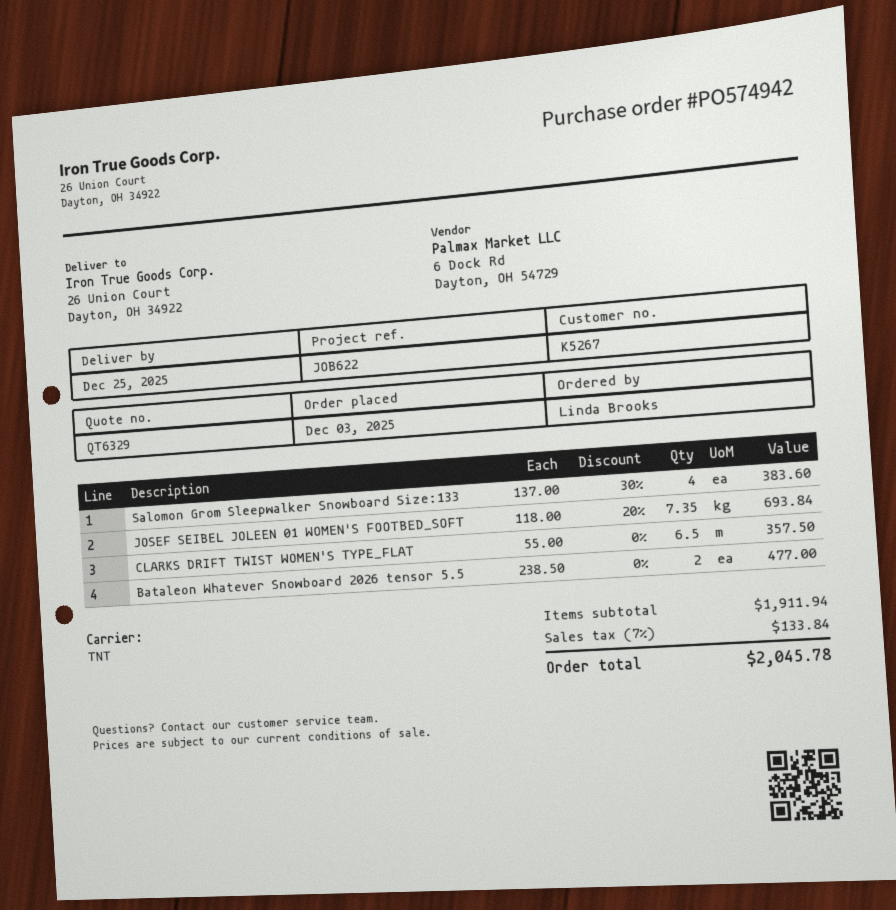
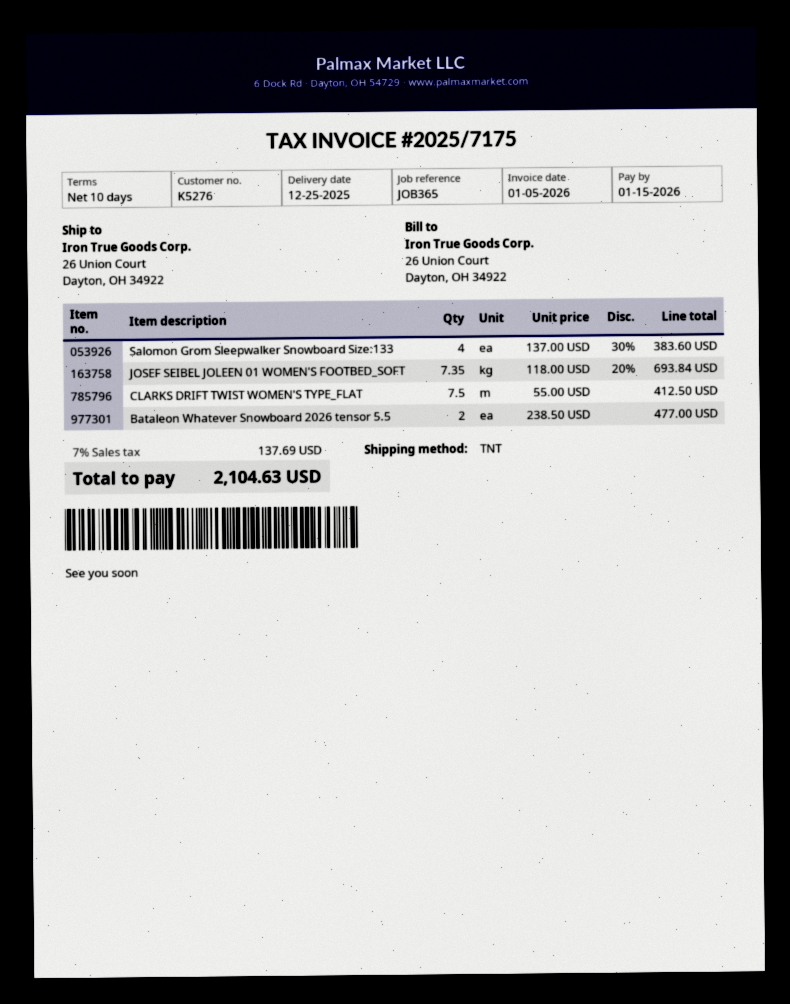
customer number: K5267 -> K5276
reference: JOB622 -> JOB365
CLARKS DRIFT TWIST WOMEN'S TYPE_FLAT: 6.5 x 55.00 = 357.50 -> 7.5 x 55.00 = 412.50
tax: 7% = 133.84 -> 7% = 137.69
total: 2045.78 -> 2104.63

